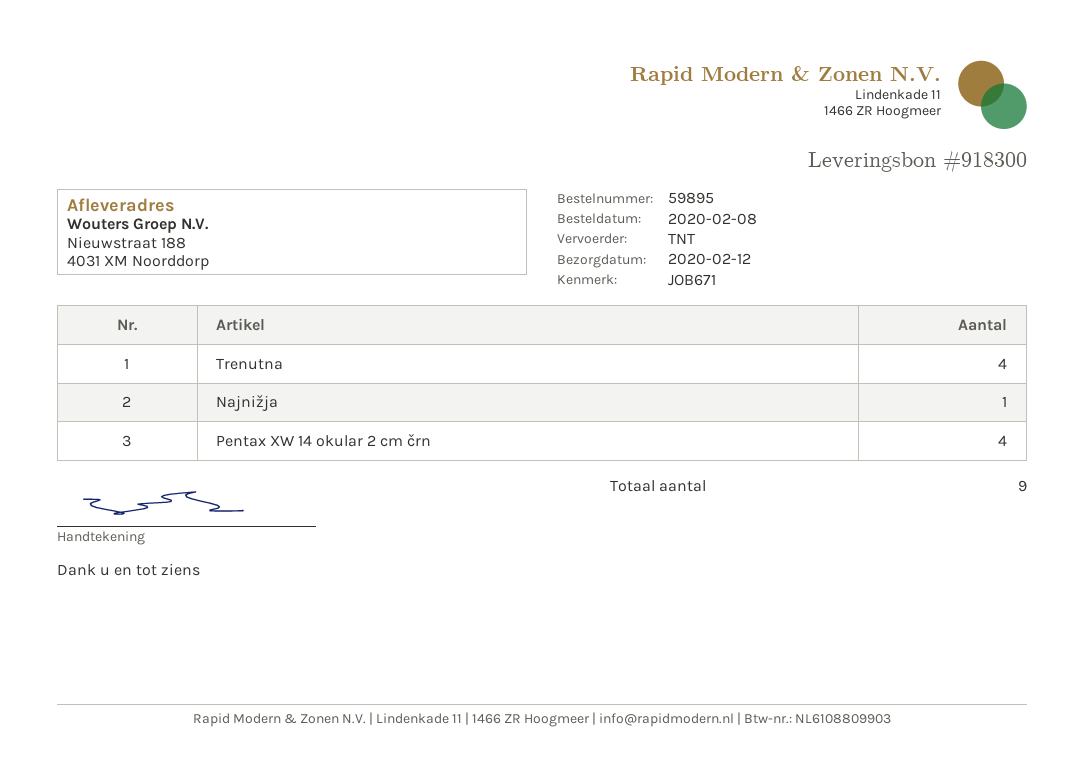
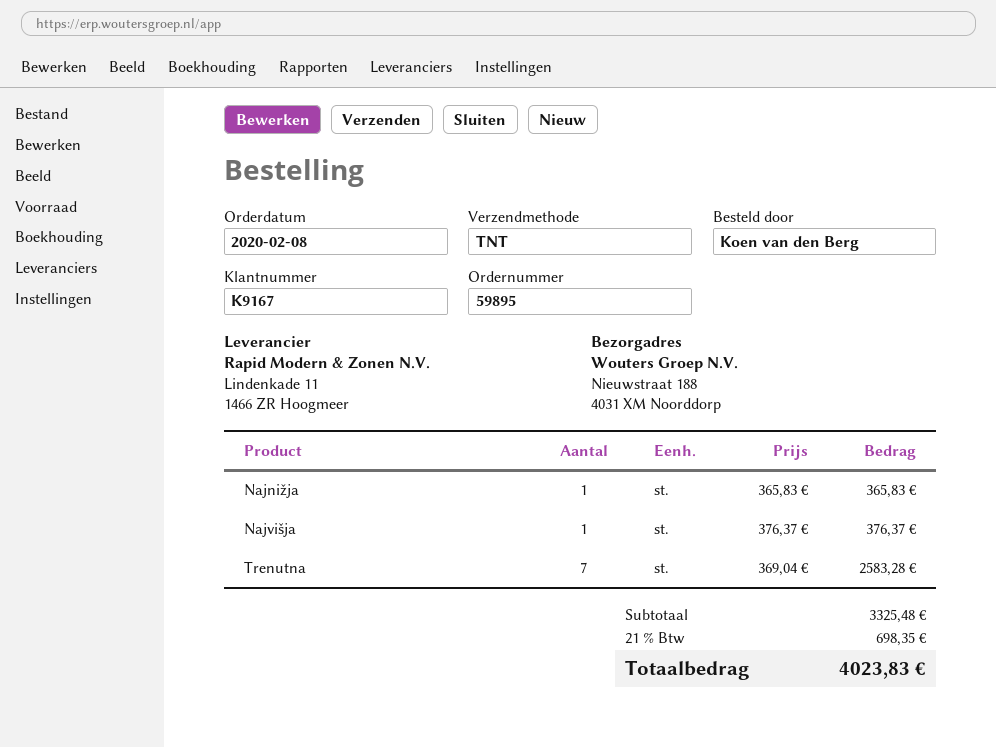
Trenutna: 4 -> 7
Pentax XW 14 okular 2 cm črn: 4 -> none
Najvišja: none -> 1

